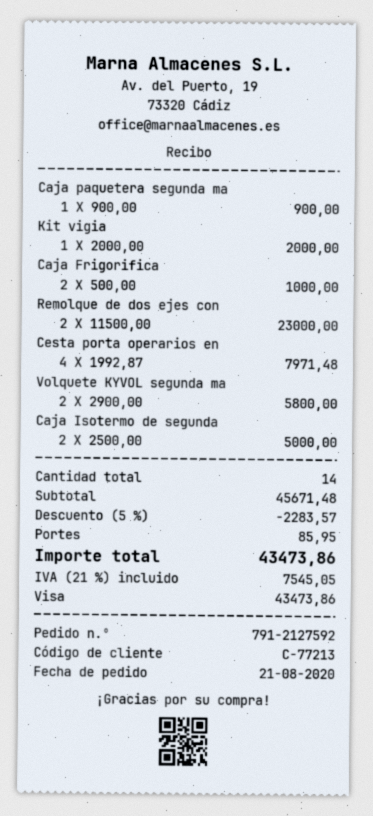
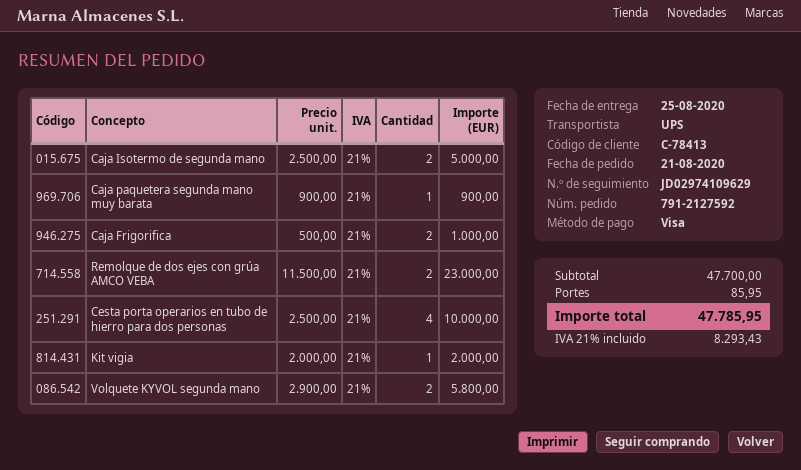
customer number: C-77213 -> C-78413
Cesta porta operarios en: 4 x 1992.87 = 7971.48 -> 4 x 2500.00 = 10000.00
subtotal: 45671.48 -> 47700.00
discount: 5% = 2283.57 -> none
tax: 21% = 7545.05 -> 21% = 8293.43
total: 43473.86 -> 47785.95

